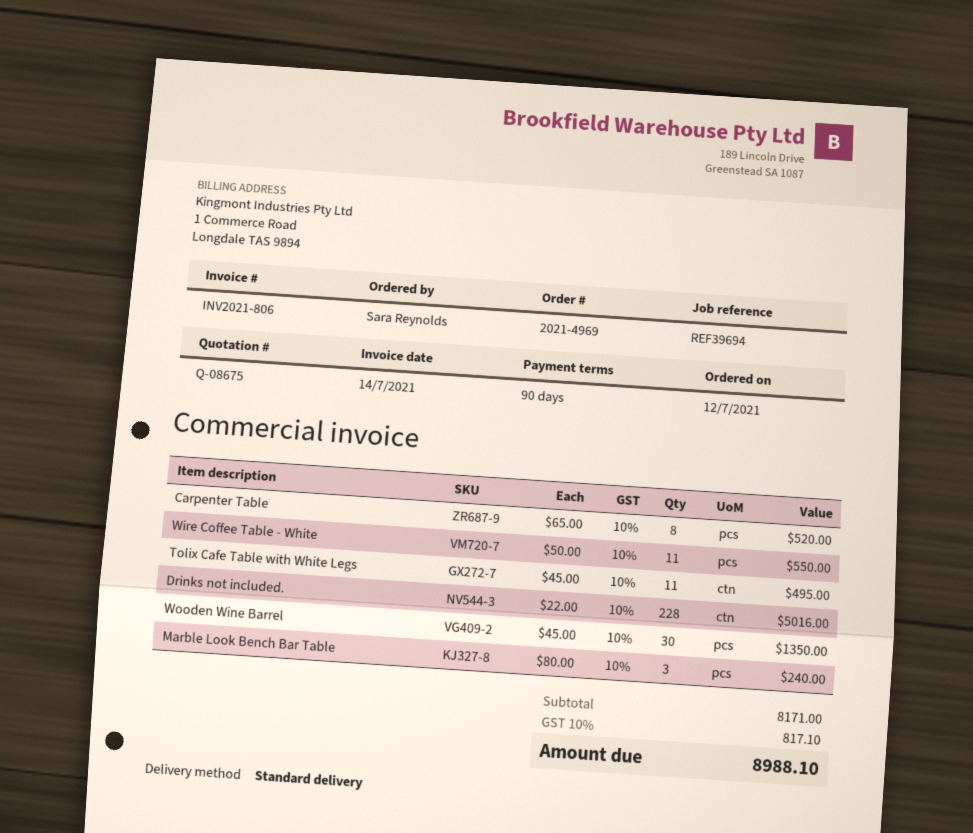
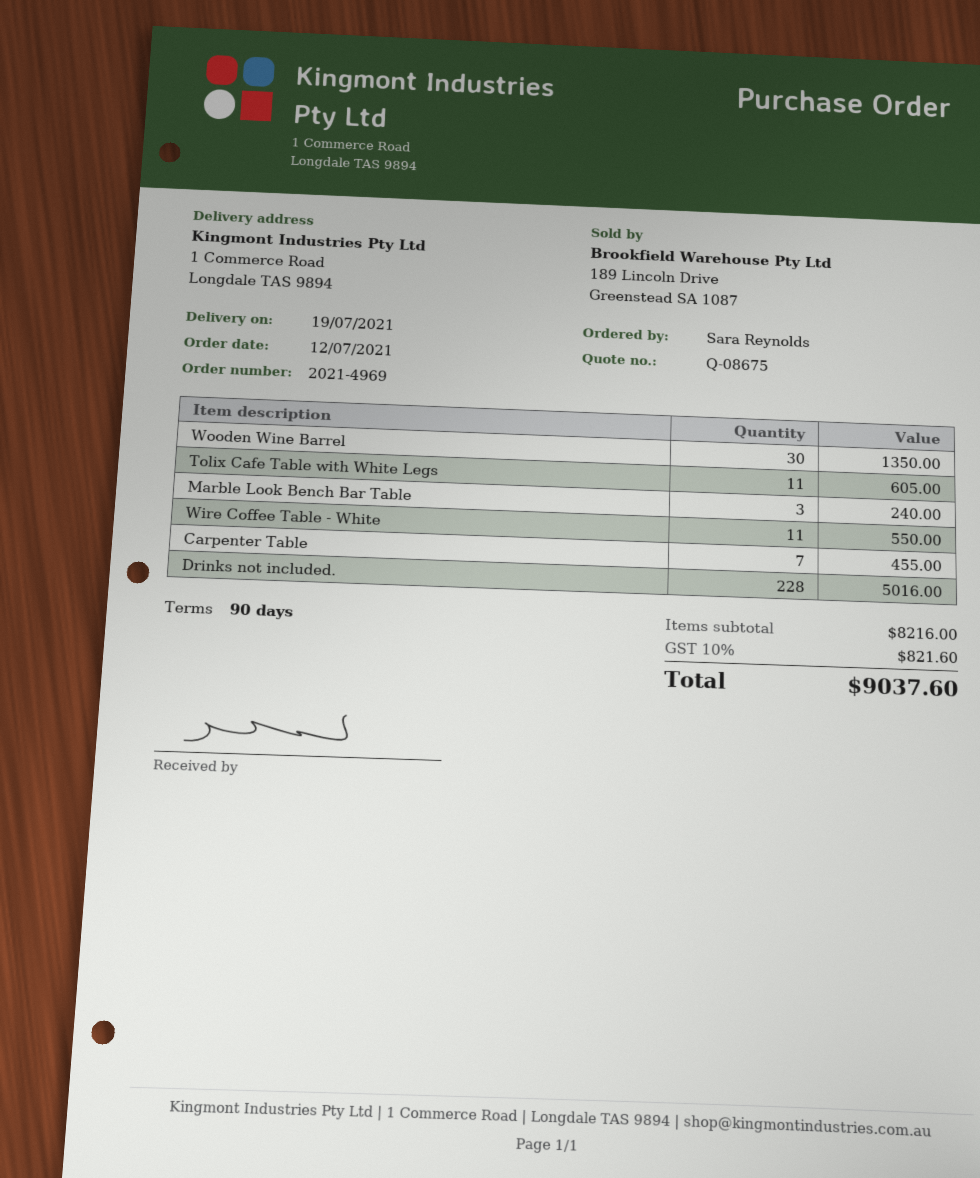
Carpenter Table: 8 for 520.00 -> 7 for 455.00
Tolix Cafe Table with White Legs: 11 for 495.00 -> 11 for 605.00
subtotal: 8171.00 -> 8216.00
tax: 10% = 817.10 -> 10% = 821.60
total: 8988.10 -> 9037.60

